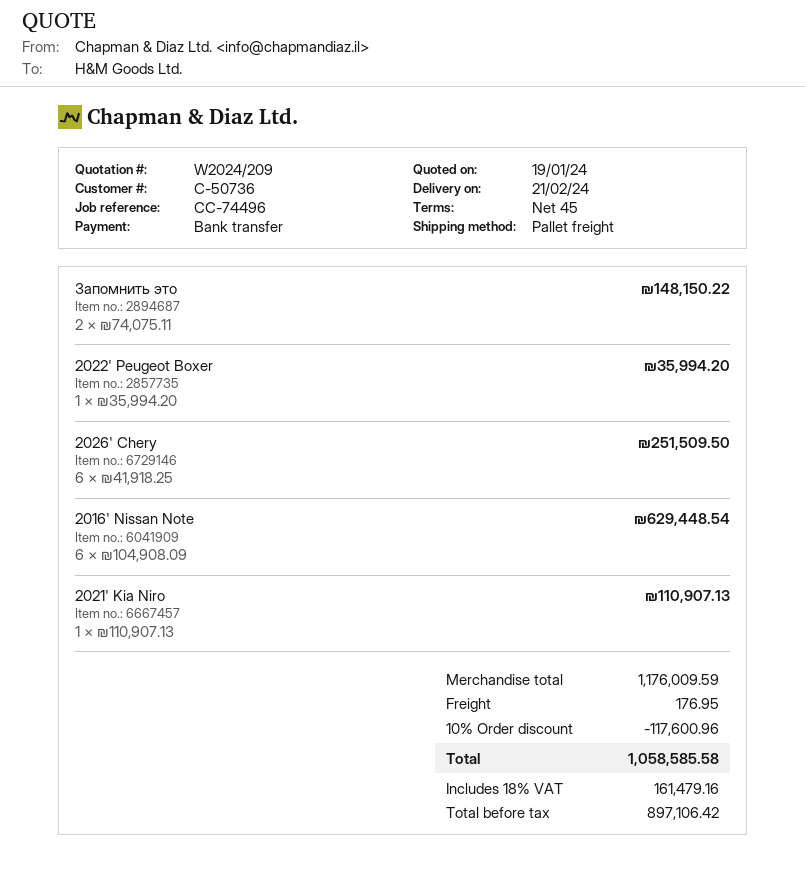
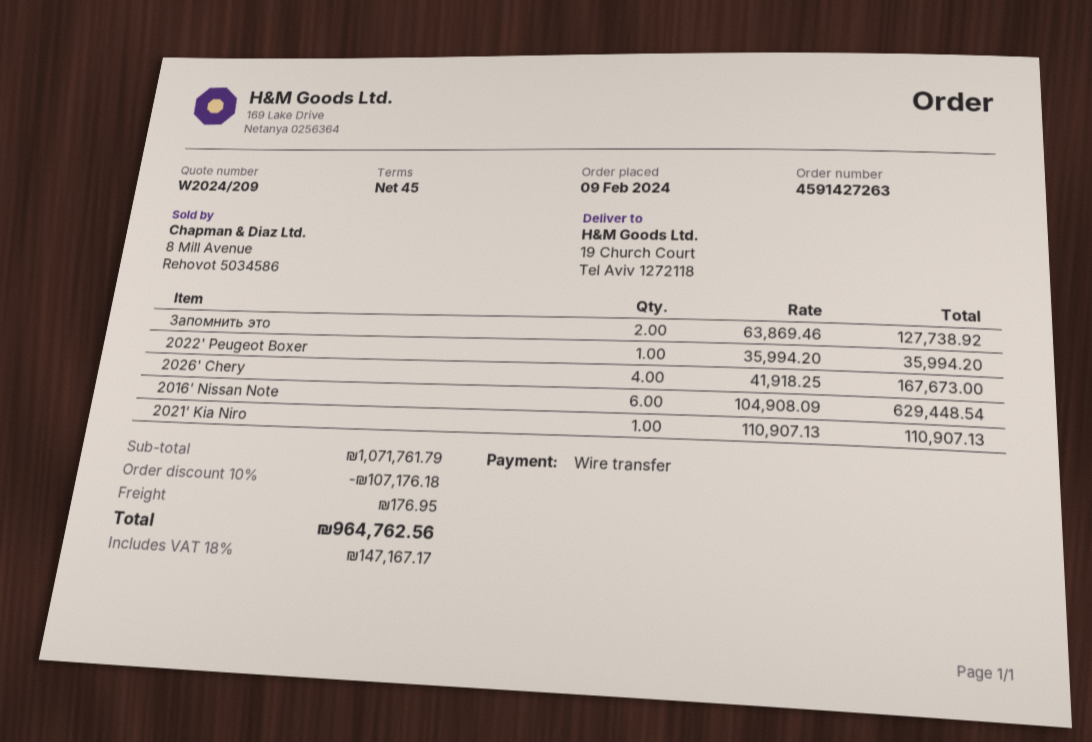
Запомнить это: 2 x 74075.11 = 148150.22 -> 2 x 63869.46 = 127738.92
2026' Chery: 6 x 41918.25 = 251509.50 -> 4 x 41918.25 = 167673.00
subtotal: 1176009.59 -> 1071761.79
discount: 10% = 117600.96 -> 10% = 107176.18
tax: 18% = 161479.16 -> 18% = 147167.17
total: 1058585.58 -> 964762.56

